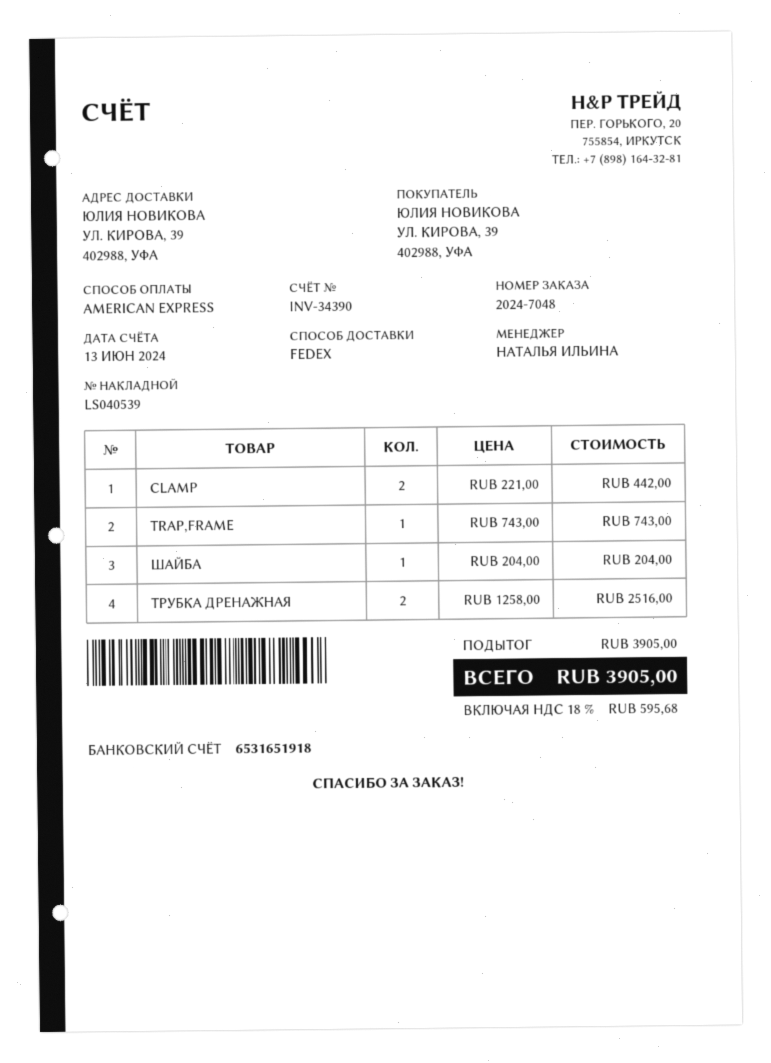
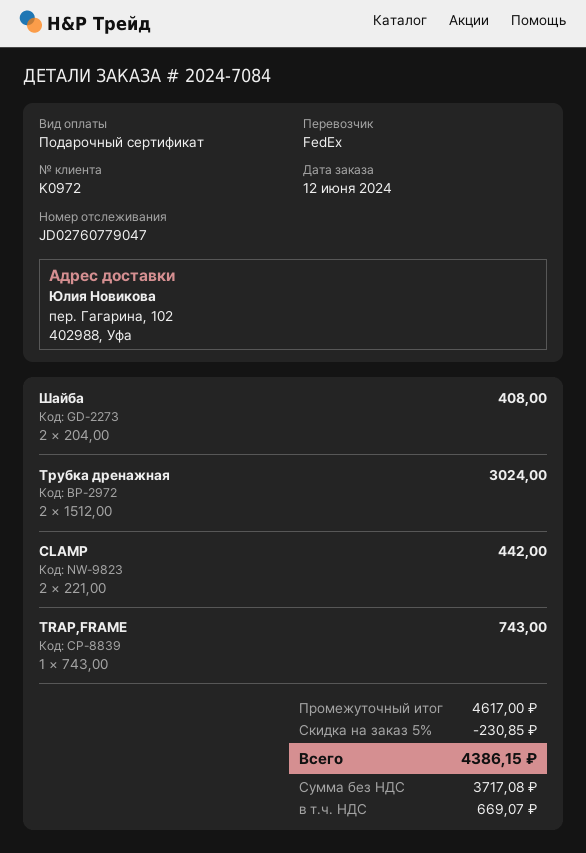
order number: 2024-7048 -> 2024-7084
payment method: American Express -> gift card
ship to: УЛ. КИРОВА, 39, 402988, УФА -> пер. Гагарина, 102, 402988, Уфа
ШАЙБА: 1 x 204.00 = 204.00 -> 2 x 204.00 = 408.00
ТРУБКА ДРЕНАЖНАЯ: 2 x 1258.00 = 2516.00 -> 2 x 1512.00 = 3024.00
subtotal: 3905.00 -> 4617.00
discount: none -> 5% = 230.85
tax: 595.68 -> 669.07
total: 3905.00 -> 4386.15

